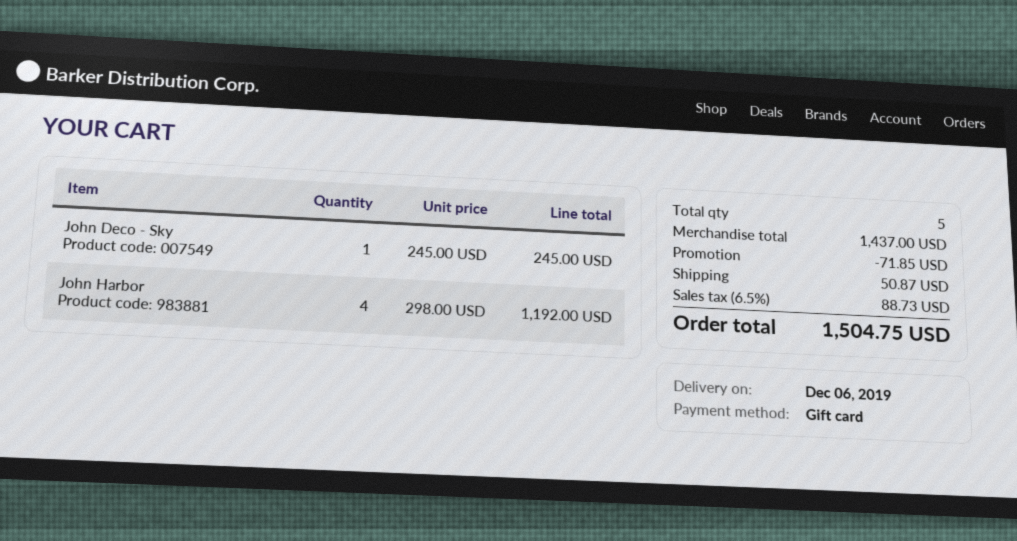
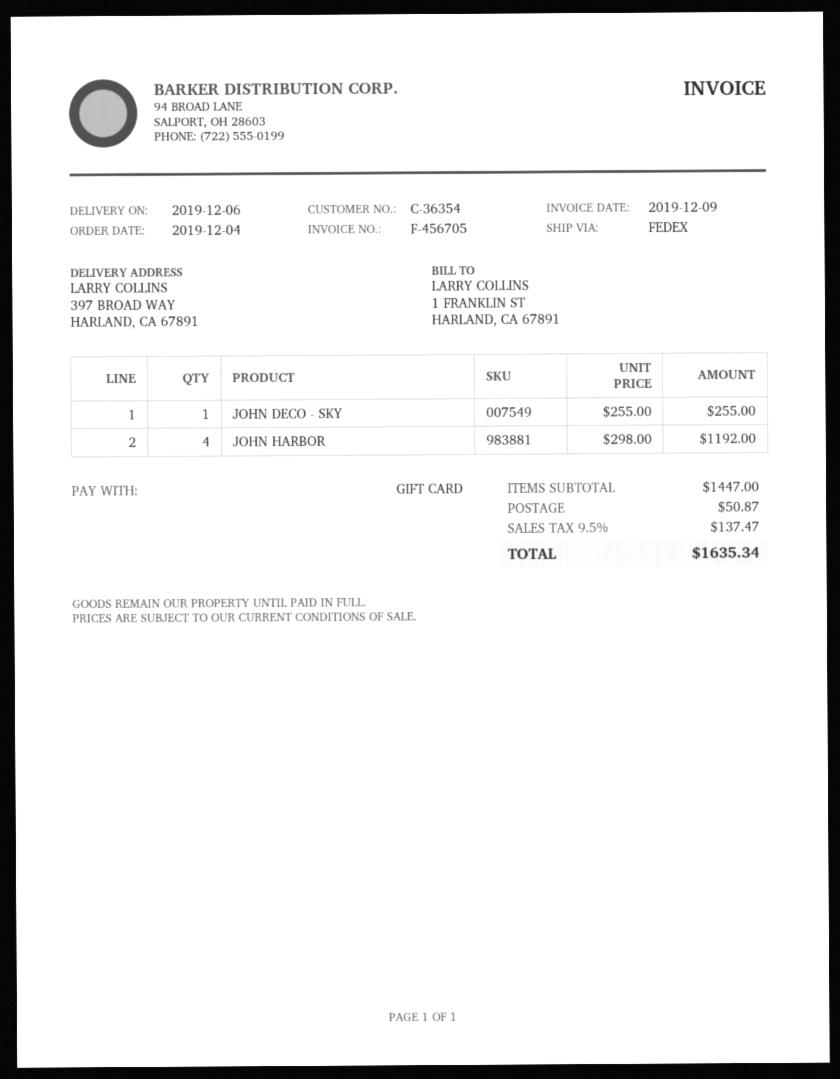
John Deco - Sky: 1 x 245.00 = 245.00 -> 1 x 255.00 = 255.00
subtotal: 1437.00 -> 1447.00
discount: 71.85 -> none
tax: 6.5% = 88.73 -> 9.5% = 137.47
total: 1504.75 -> 1635.34

